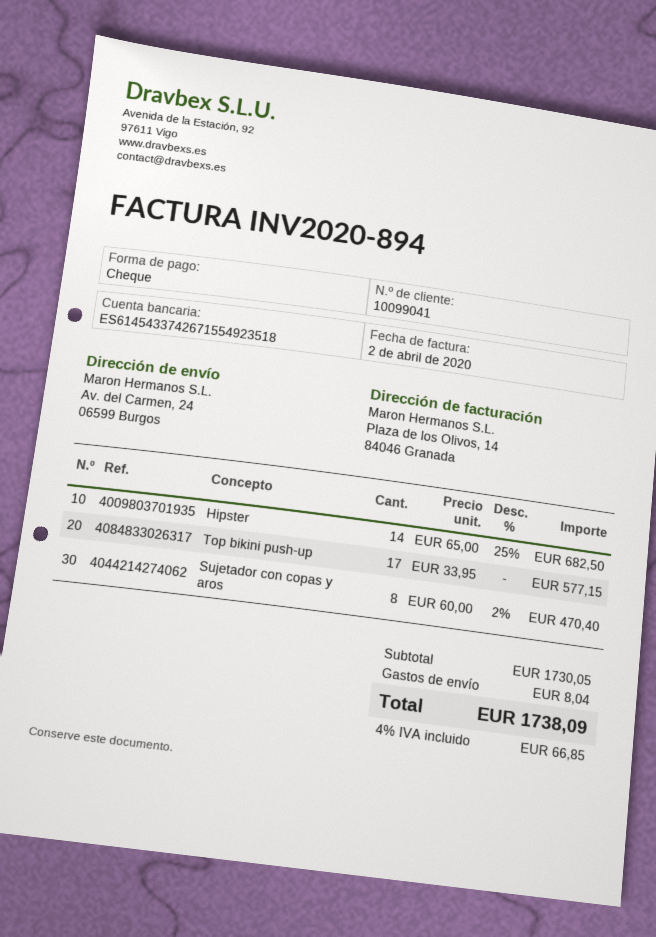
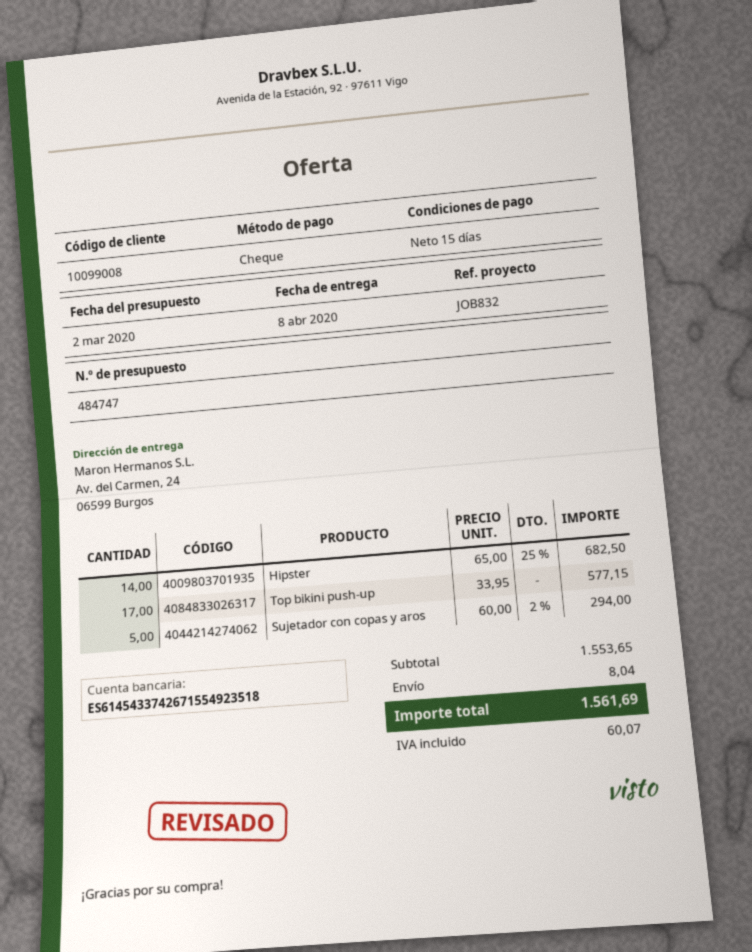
customer number: 10099041 -> 10099008
Sujetador con copas y aros: 8 x 60.00 - 2% = 470.40 -> 5 x 60.00 - 2% = 294.00
subtotal: 1730.05 -> 1553.65
tax: 66.85 -> 60.07
total: 1738.09 -> 1561.69

